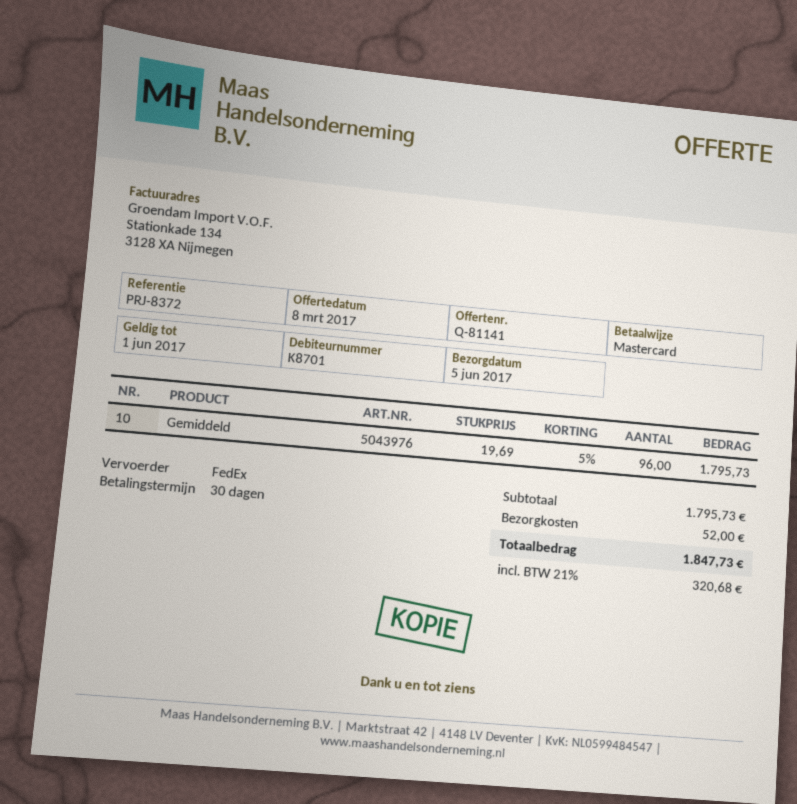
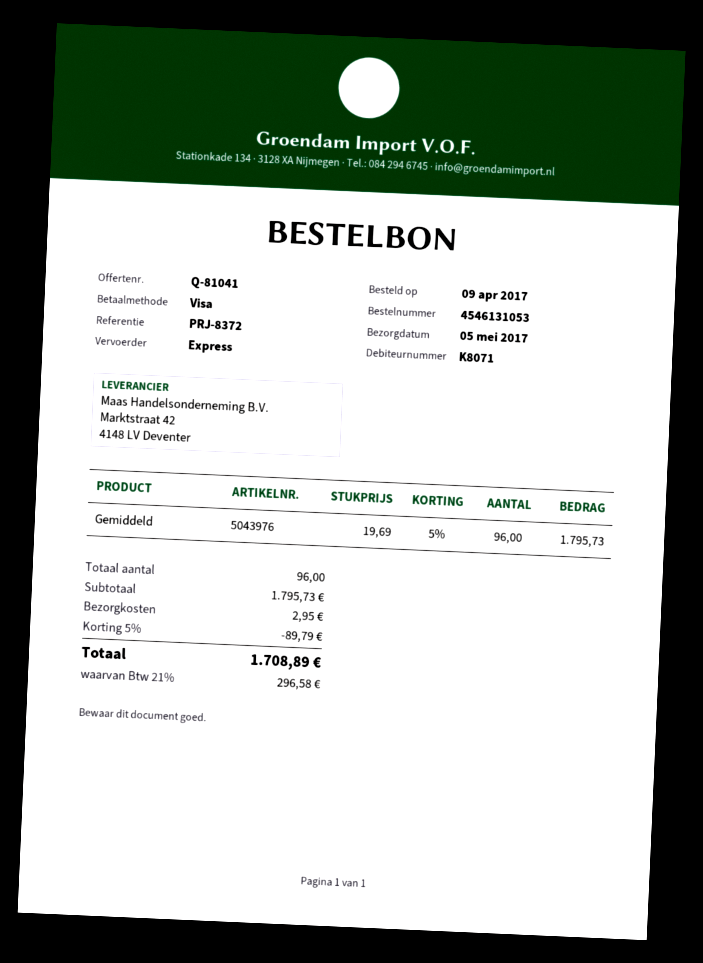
quote number: Q-81141 -> Q-81041
delivery date: 2017-06-05 -> 2017-05-05
customer number: K8701 -> K8071
payment method: Mastercard -> Visa
shipping method: FedEx -> express
discount: none -> 5% = 89.79
shipping: 52.00 -> 2.95
tax: 21% = 320.68 -> 21% = 296.58
total: 1847.73 -> 1708.89

